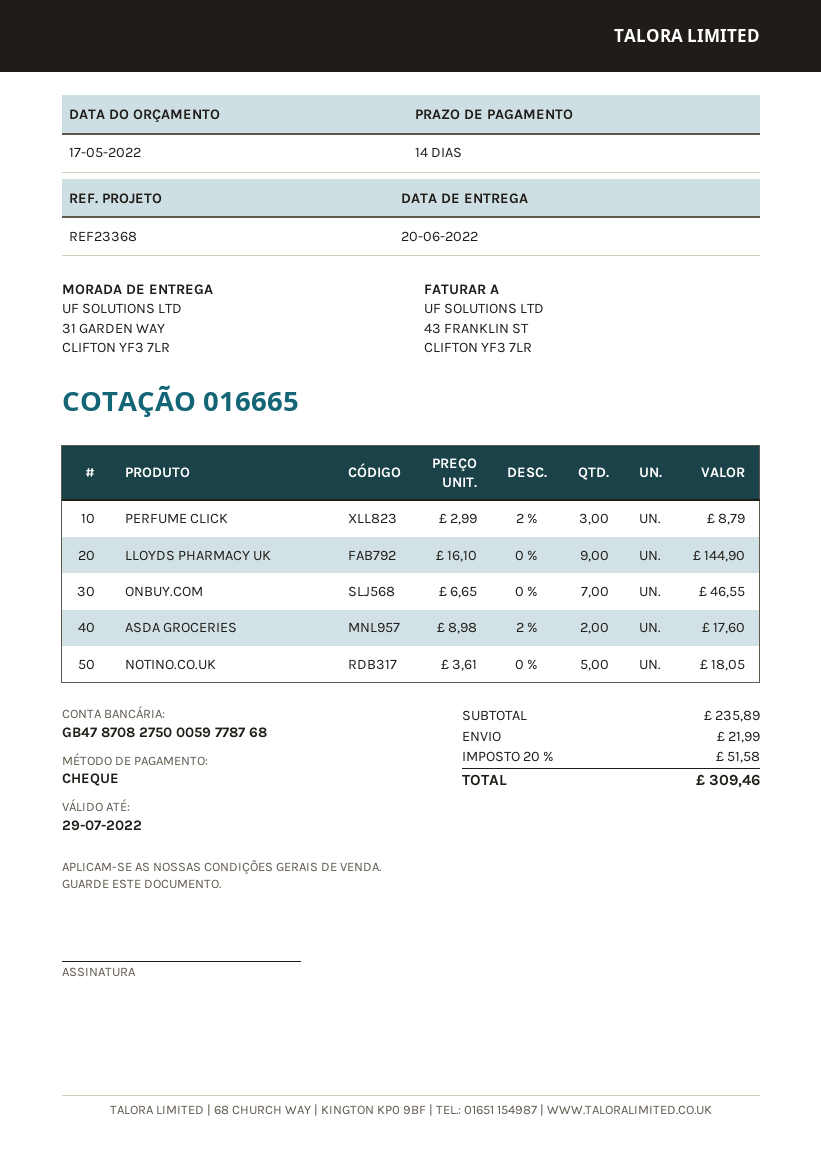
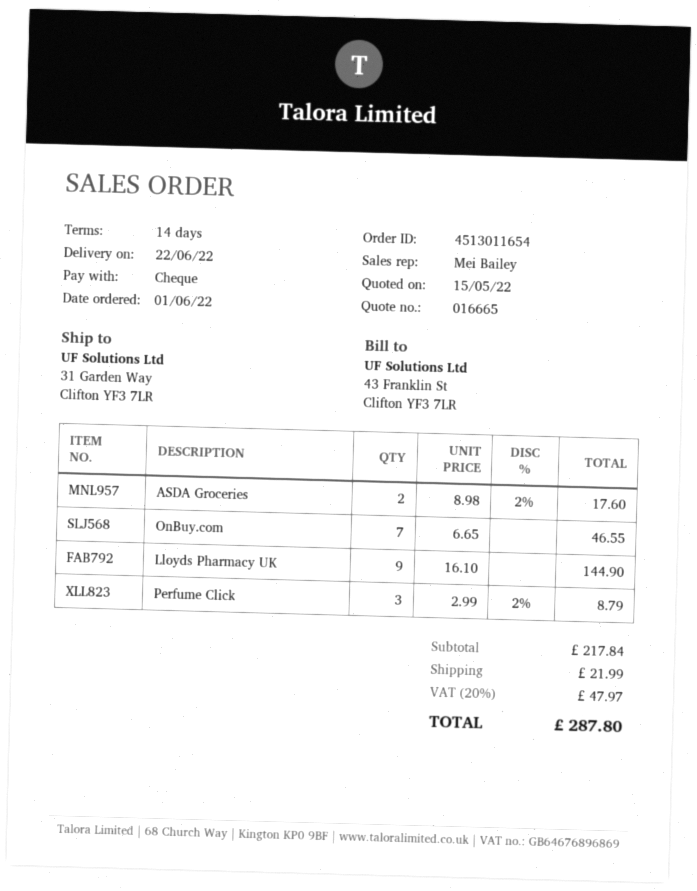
quote date: 2022-05-17 -> 2022-05-15
delivery date: 2022-06-20 -> 2022-06-22
NOTINO.CO.UK: 5 x 3.61 = 18.05 -> none
subtotal: 235.89 -> 217.84
tax: 20% = 51.58 -> 20% = 47.97
total: 309.46 -> 287.80

